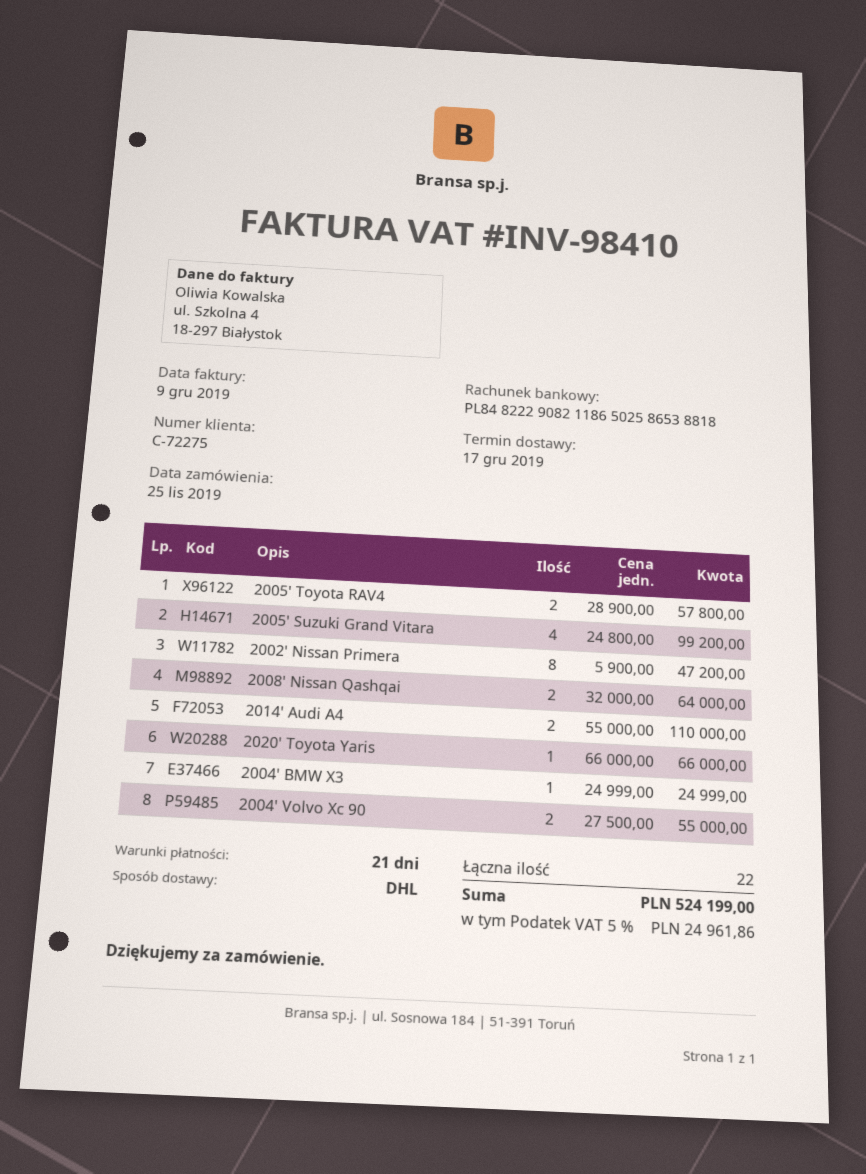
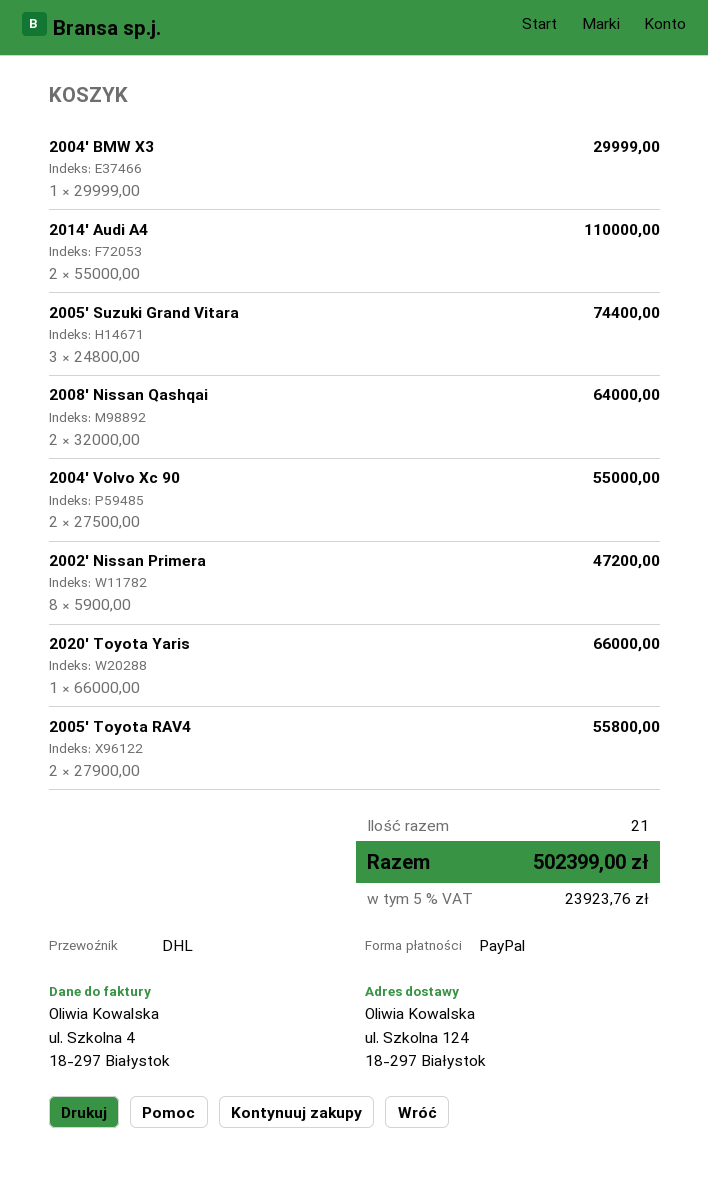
2005' Toyota RAV4: 2 x 28900.00 = 57800.00 -> 2 x 27900.00 = 55800.00
2005' Suzuki Grand Vitara: 4 x 24800.00 = 99200.00 -> 3 x 24800.00 = 74400.00
2004' BMW X3: 1 x 24999.00 = 24999.00 -> 1 x 29999.00 = 29999.00
total quantity: 22 -> 21
tax: 5% = 24961.86 -> 5% = 23923.76
total: 524199.00 -> 502399.00

